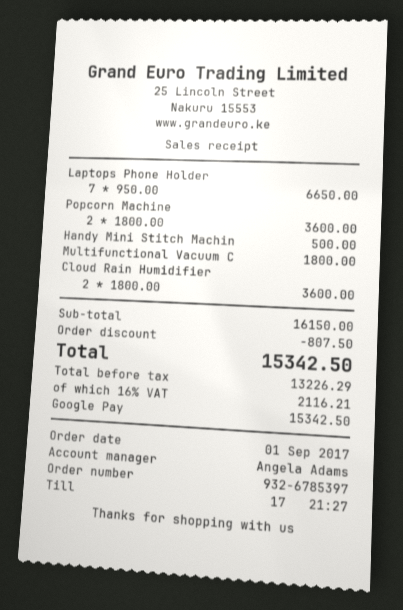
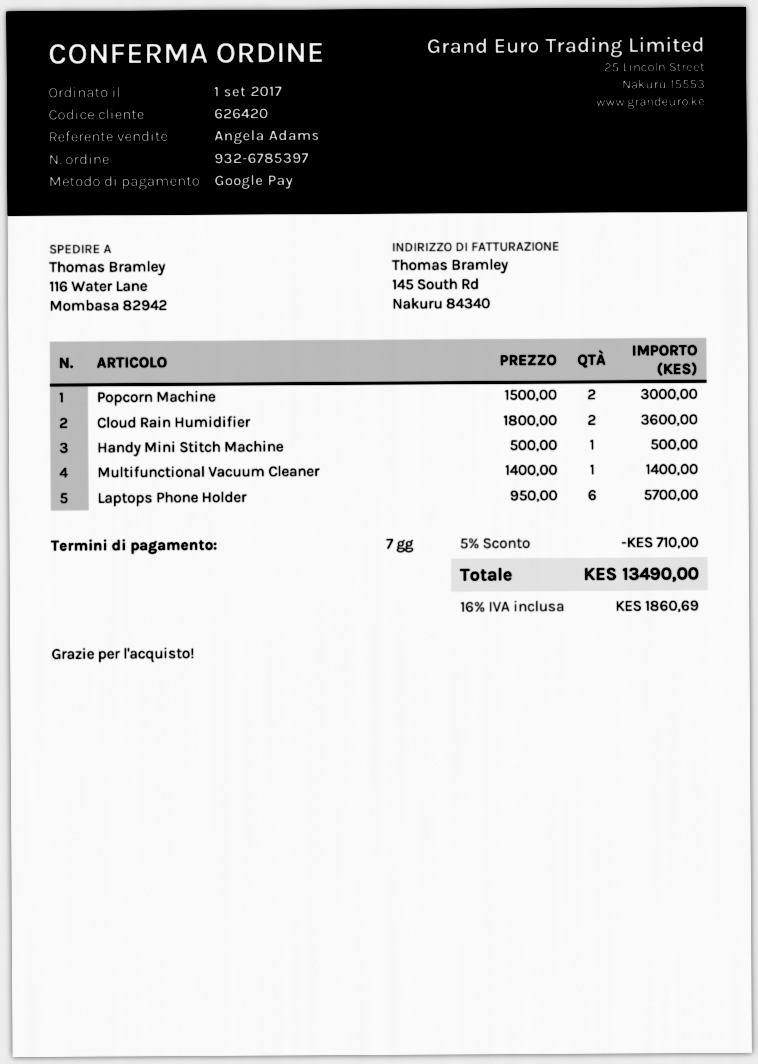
Laptops Phone Holder: 7 x 950.00 = 6650.00 -> 6 x 950.00 = 5700.00
Popcorn Machine: 2 x 1800.00 = 3600.00 -> 2 x 1500.00 = 3000.00
Multifunctional Vacuum C: 1 x 1800.00 = 1800.00 -> 1 x 1400.00 = 1400.00
discount: 807.50 -> 710.00
tax: 16% = 2116.21 -> 16% = 1860.69
total: 15342.50 -> 13490.00

